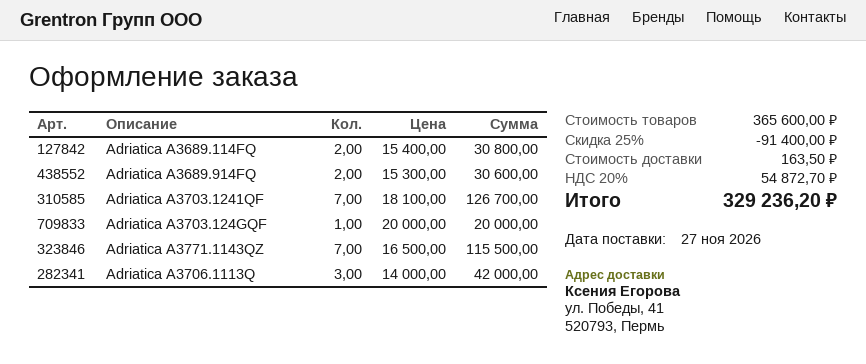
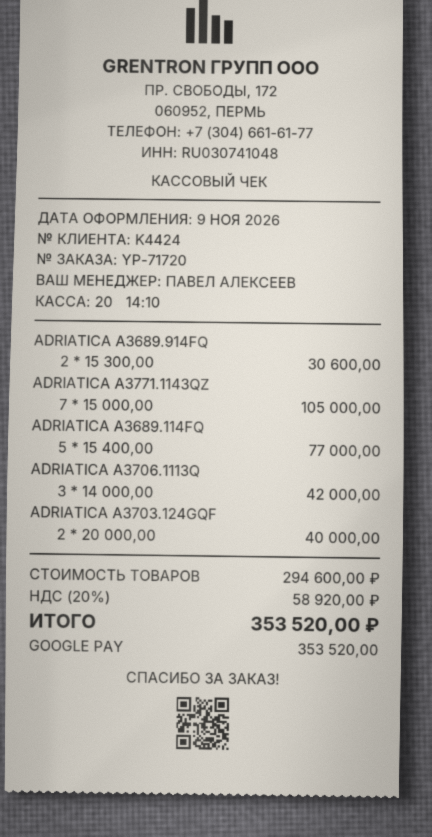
Adriatica A3689.114FQ: 2 x 15400.00 = 30800.00 -> 5 x 15400.00 = 77000.00
Adriatica A3703.1241QF: 7 x 18100.00 = 126700.00 -> none
Adriatica A3703.124GQF: 1 x 20000.00 = 20000.00 -> 2 x 20000.00 = 40000.00
Adriatica A3771.1143QZ: 7 x 16500.00 = 115500.00 -> 7 x 15000.00 = 105000.00
subtotal: 365600.00 -> 294600.00
discount: 25% = 91400.00 -> none
shipping: 163.50 -> none
tax: 20% = 54872.70 -> 20% = 58920.00
total: 329236.20 -> 353520.00

